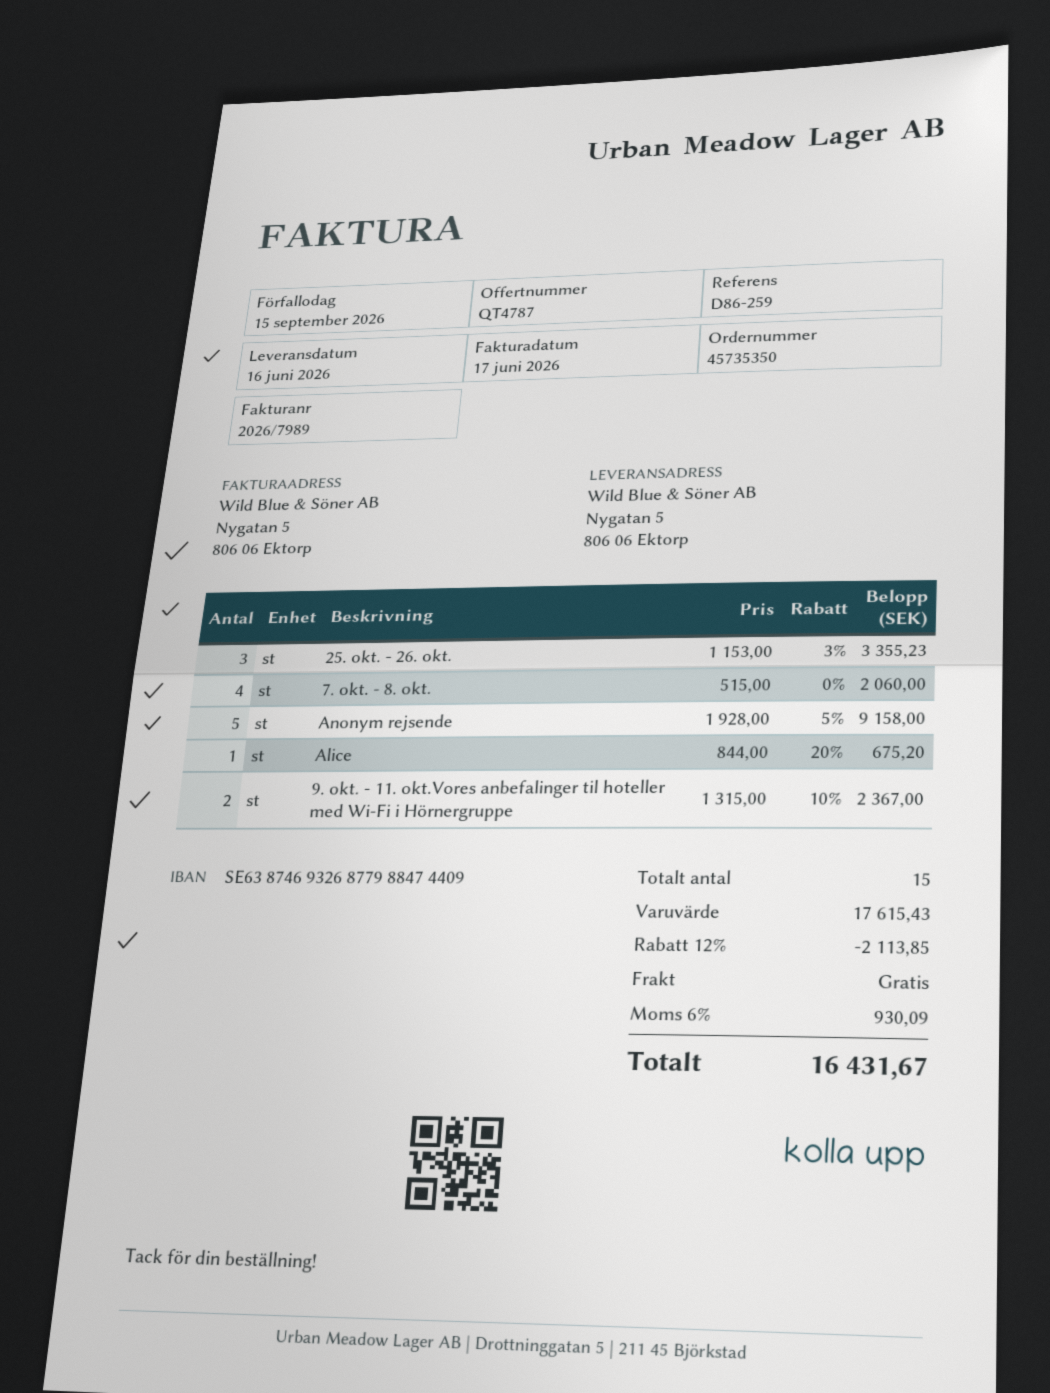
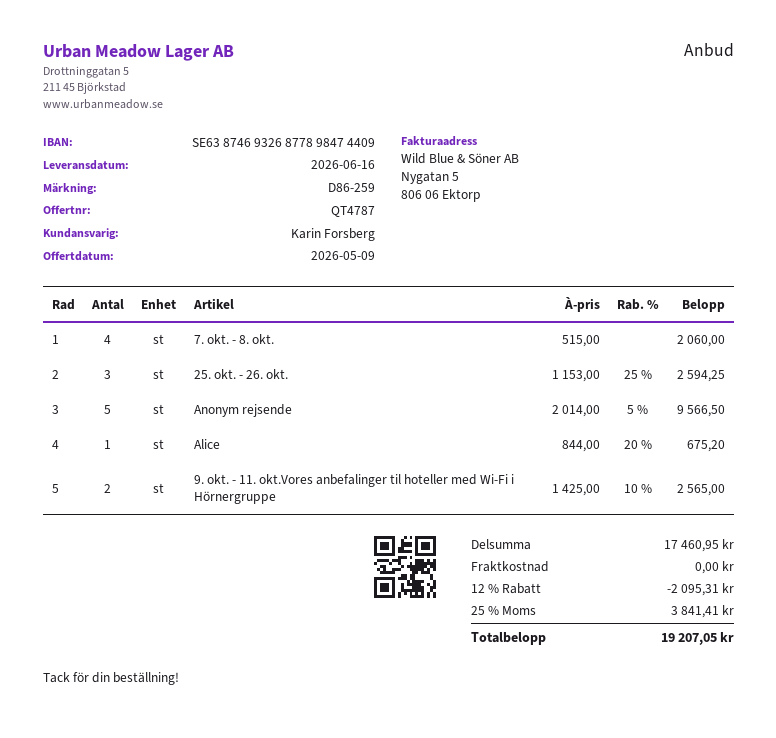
bank account: SE6387469326877988474409 -> SE6387469326877898474409
25. okt. - 26. okt.: 3 x 1153.00 - 3% = 3355.23 -> 3 x 1153.00 - 25% = 2594.25
Anonym rejsende: 5 x 1928.00 - 5% = 9158.00 -> 5 x 2014.00 - 5% = 9566.50
9. okt. - 11. okt.Vores anbefalinger til hoteller med Wi-Fi i Hörnergruppe: 2 x 1315.00 - 10% = 2367.00 -> 2 x 1425.00 - 10% = 2565.00
subtotal: 17615.43 -> 17460.95
discount: 12% = 2113.85 -> 12% = 2095.31
tax: 6% = 930.09 -> 25% = 3841.41
total: 16431.67 -> 19207.05

